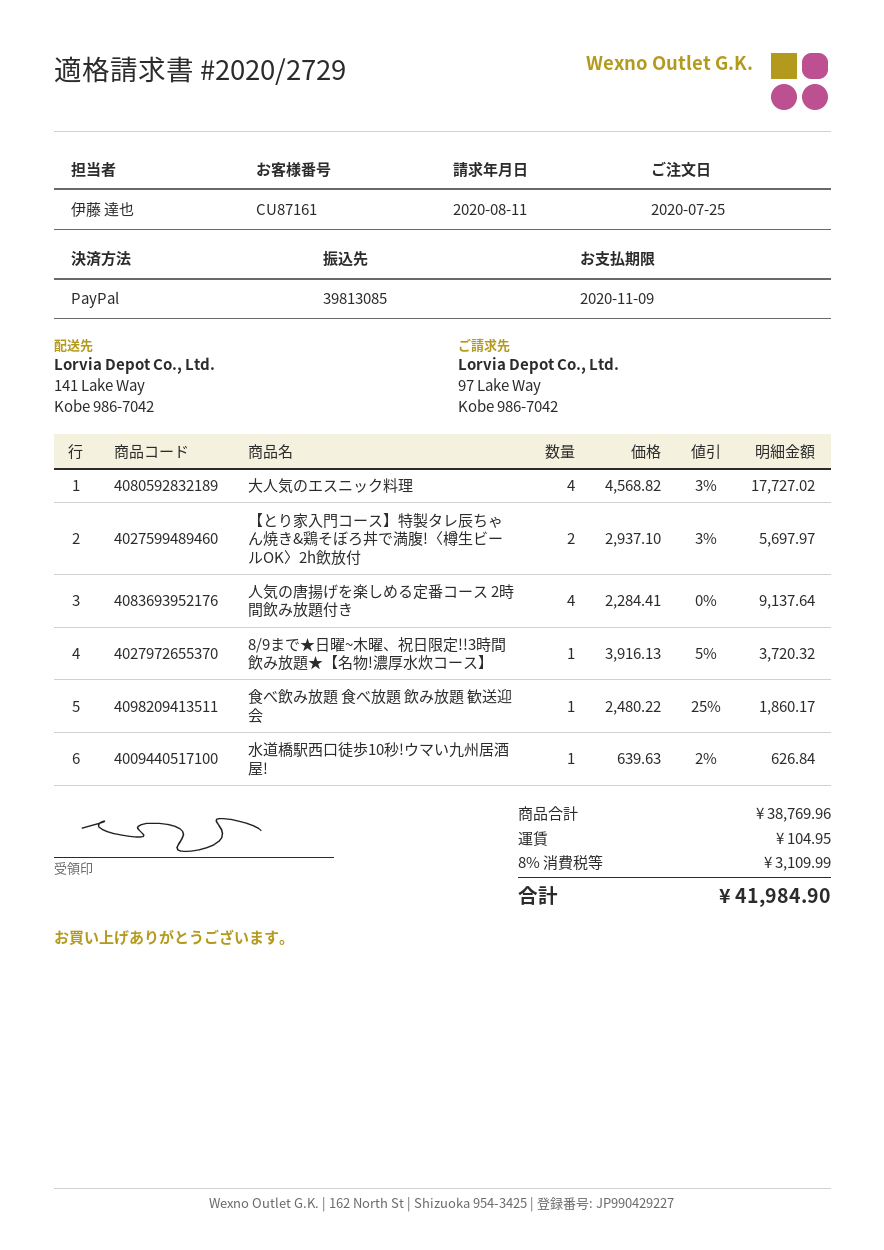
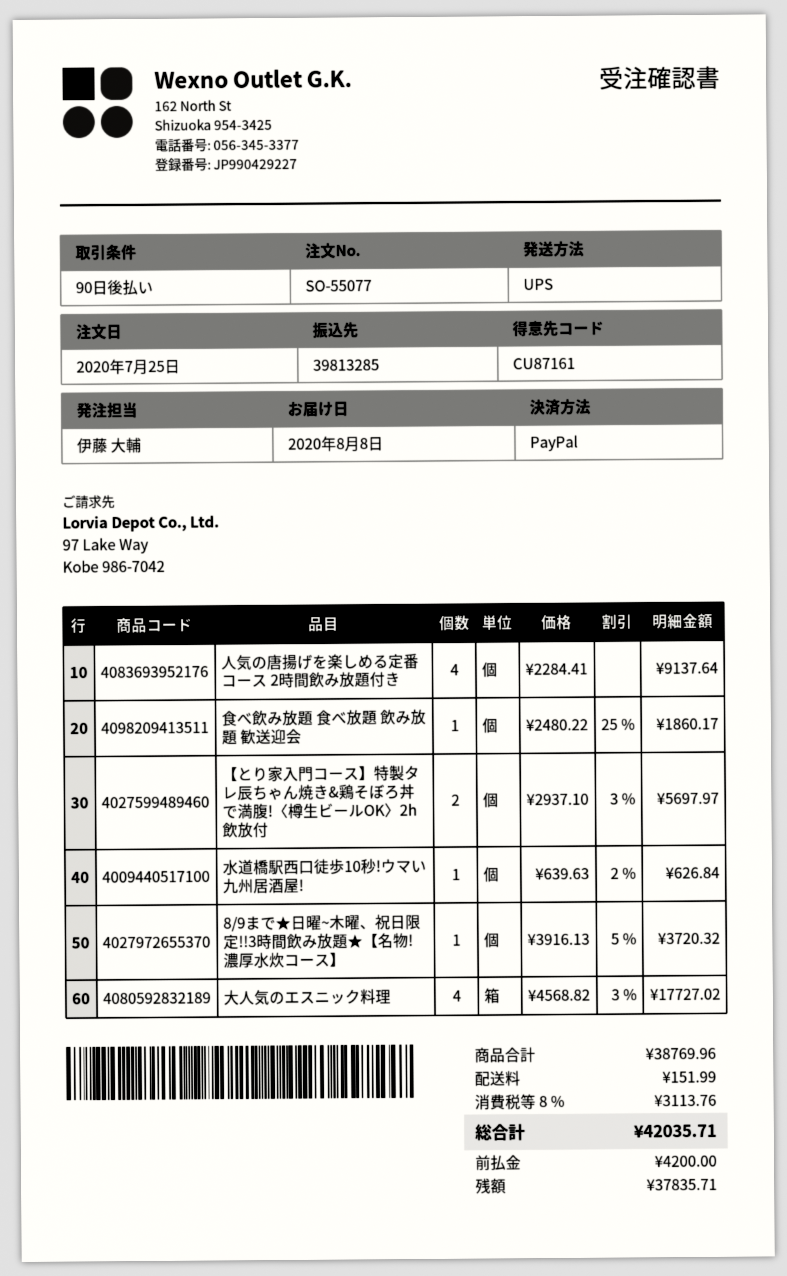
bank account: 39813085 -> 39813285
shipping: 104.95 -> 151.99
tax: 8% = 3109.99 -> 8% = 3113.76
total: 41984.90 -> 42035.71

